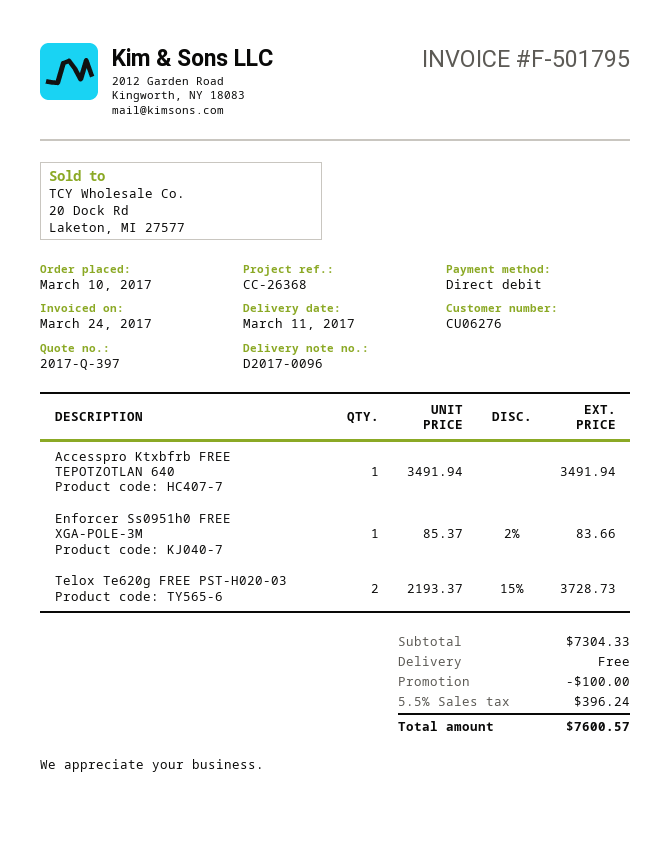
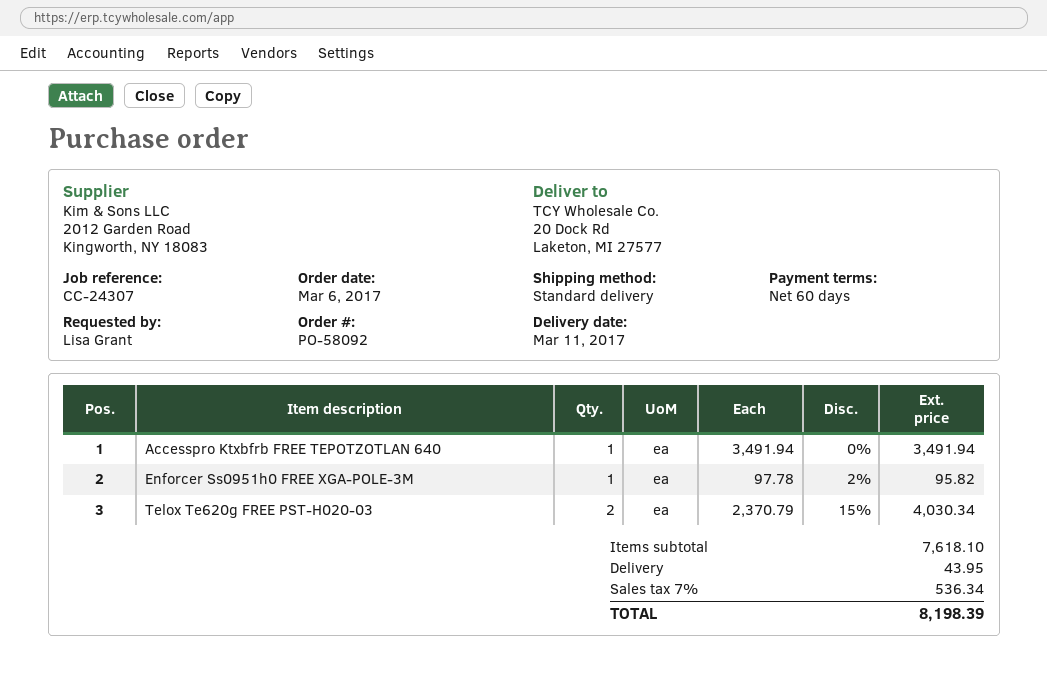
order date: 2017-03-10 -> 2017-03-06
reference: CC-26368 -> CC-24307
Enforcer Ss0951h0 FREE XGA-POLE-3M: 1 x 85.37 - 2% = 83.66 -> 1 x 97.78 - 2% = 95.82
Telox Te620g FREE PST-H020-03: 2 x 2193.37 - 15% = 3728.73 -> 2 x 2370.79 - 15% = 4030.34
subtotal: 7304.33 -> 7618.10
discount: 100.00 -> none
shipping: 0.00 -> 43.95
tax: 5.5% = 396.24 -> 7% = 536.34
total: 7600.57 -> 8198.39

